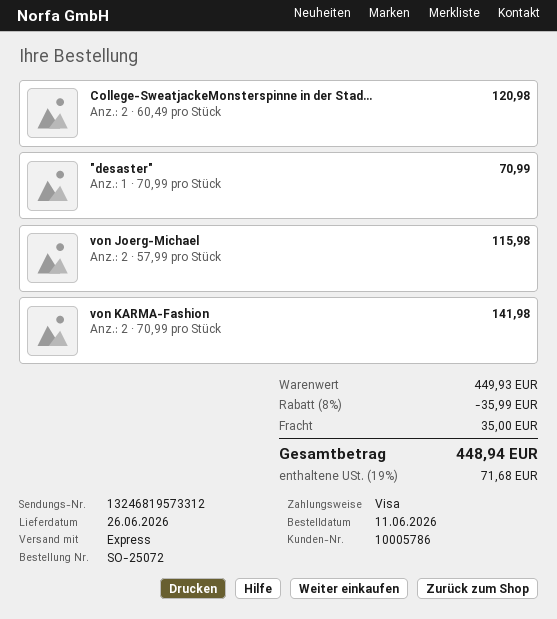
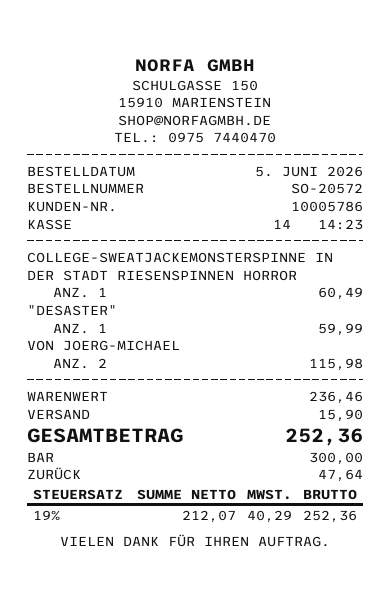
order number: SO-25072 -> SO-20572
order date: 2026-06-11 -> 2026-06-05
payment method: Visa -> cash
College-SweatjackeMonsterspinne in der Stad...: 2 for 120.98 -> 1 for 60.49
"desaster": 1 for 70.99 -> 1 for 59.99
von KARMA-Fashion: 2 for 141.98 -> none
subtotal: 449.93 -> 236.46
discount: 8% = 35.99 -> none
shipping: 35.00 -> 15.90
tax: 19% = 71.68 -> 19% = 40.29
total: 448.94 -> 252.36

